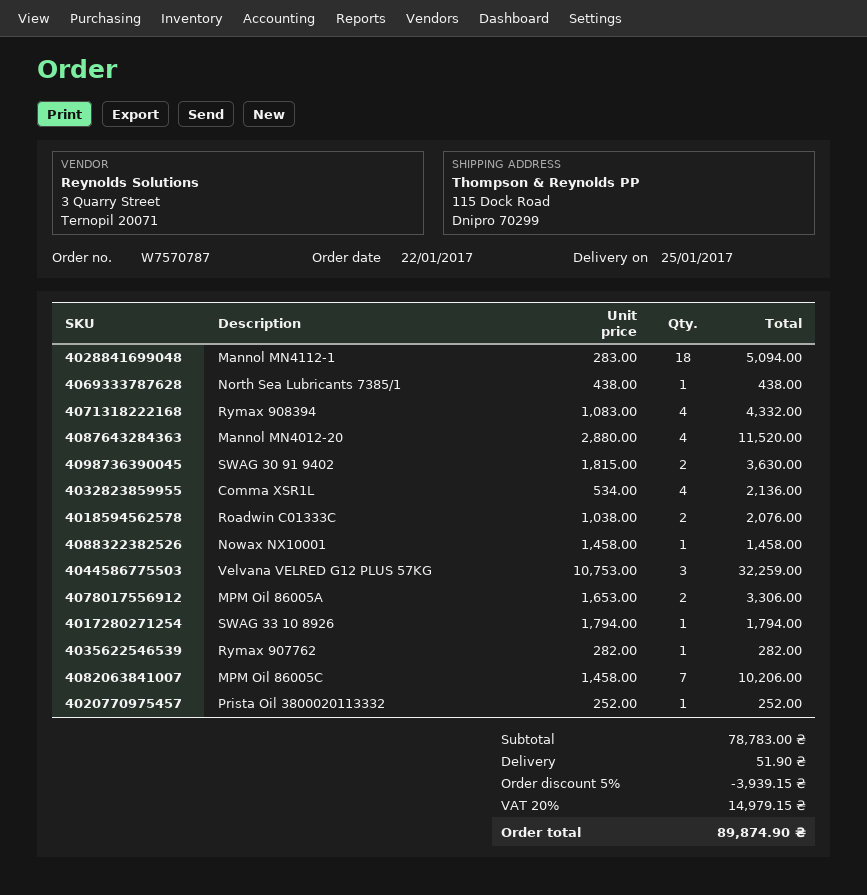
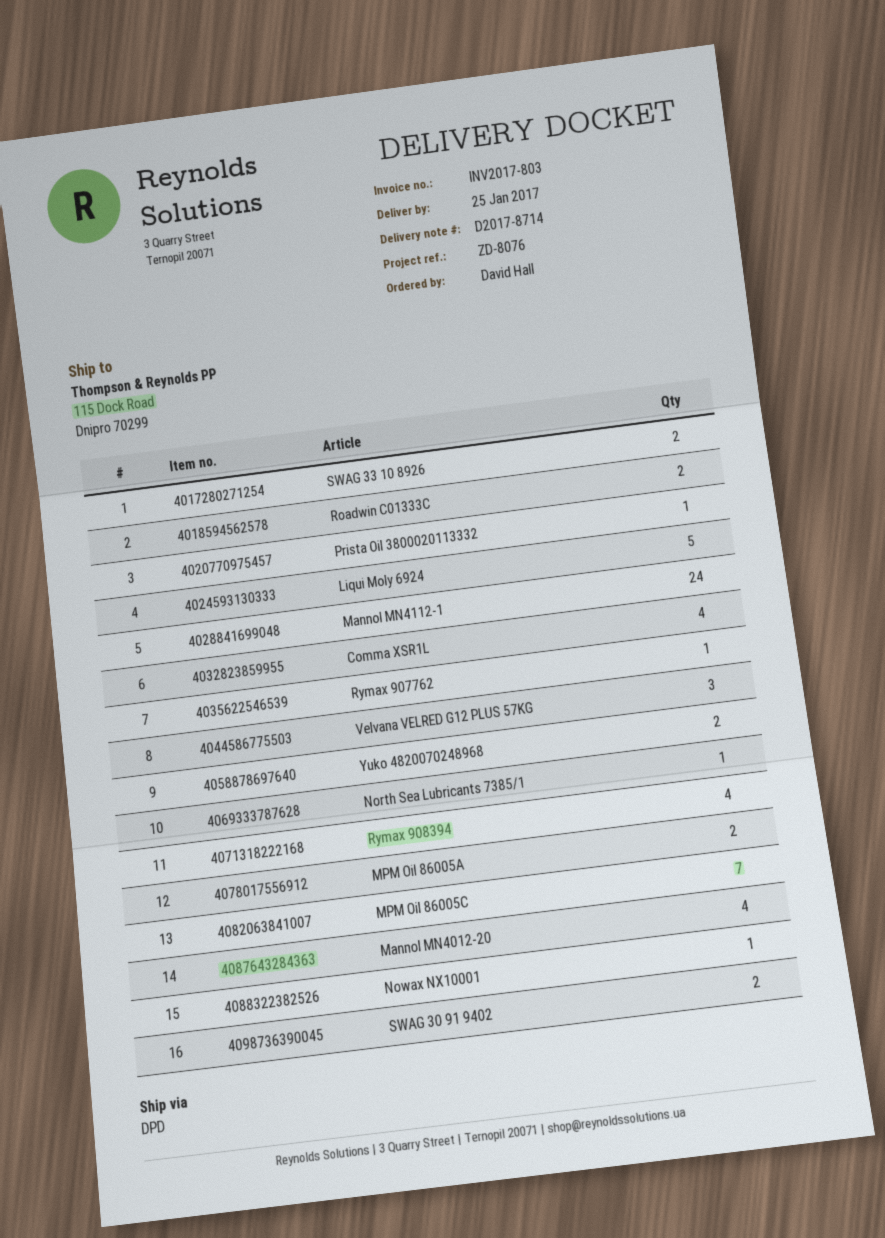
Mannol MN4112-1: 18 -> 24
SWAG 33 10 8926: 1 -> 2
Liqui Moly 6924: none -> 5
Yuko 4820070248968: none -> 2

